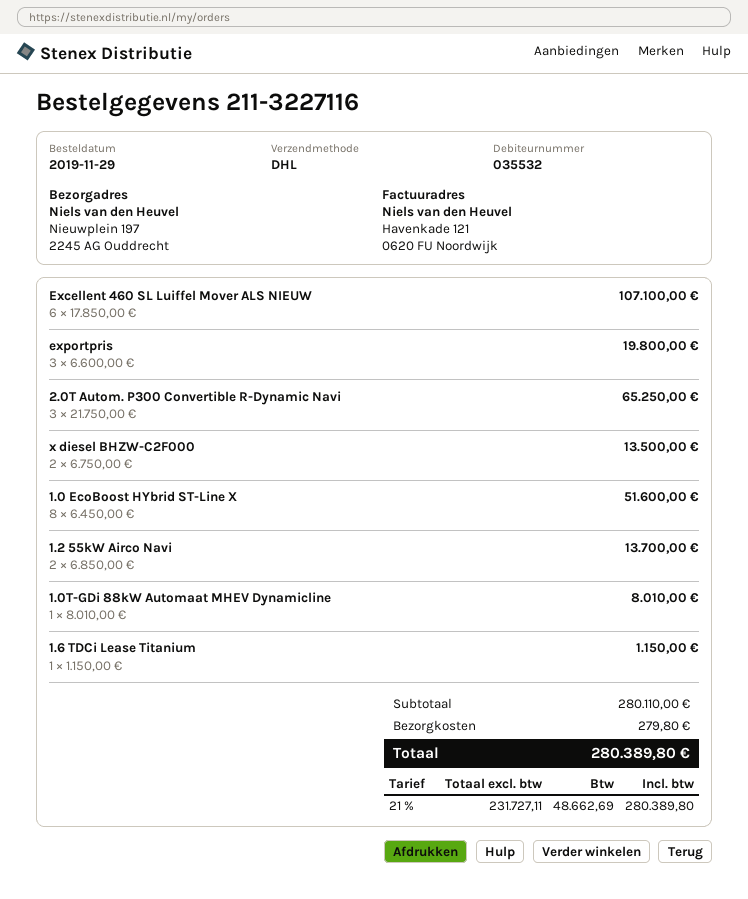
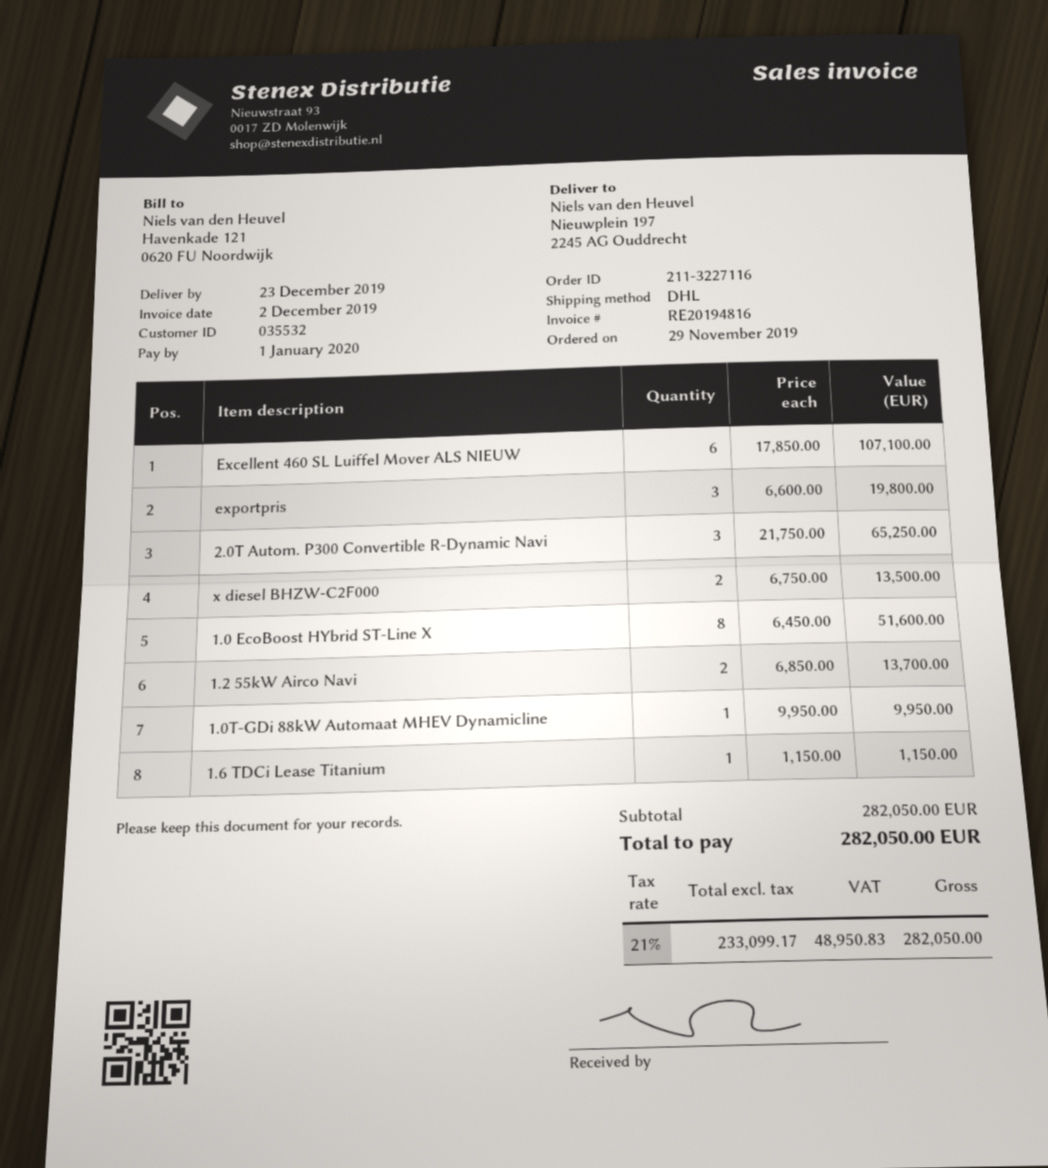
1.0T-GDi 88kW Automaat MHEV Dynamicline: 1 x 8010.00 = 8010.00 -> 1 x 9950.00 = 9950.00
subtotal: 280110.00 -> 282050.00
shipping: 279.80 -> none
net: 231727.11 -> 233099.17
tax: 21% = 48662.69 -> 21% = 48950.83
total: 280389.80 -> 282050.00

